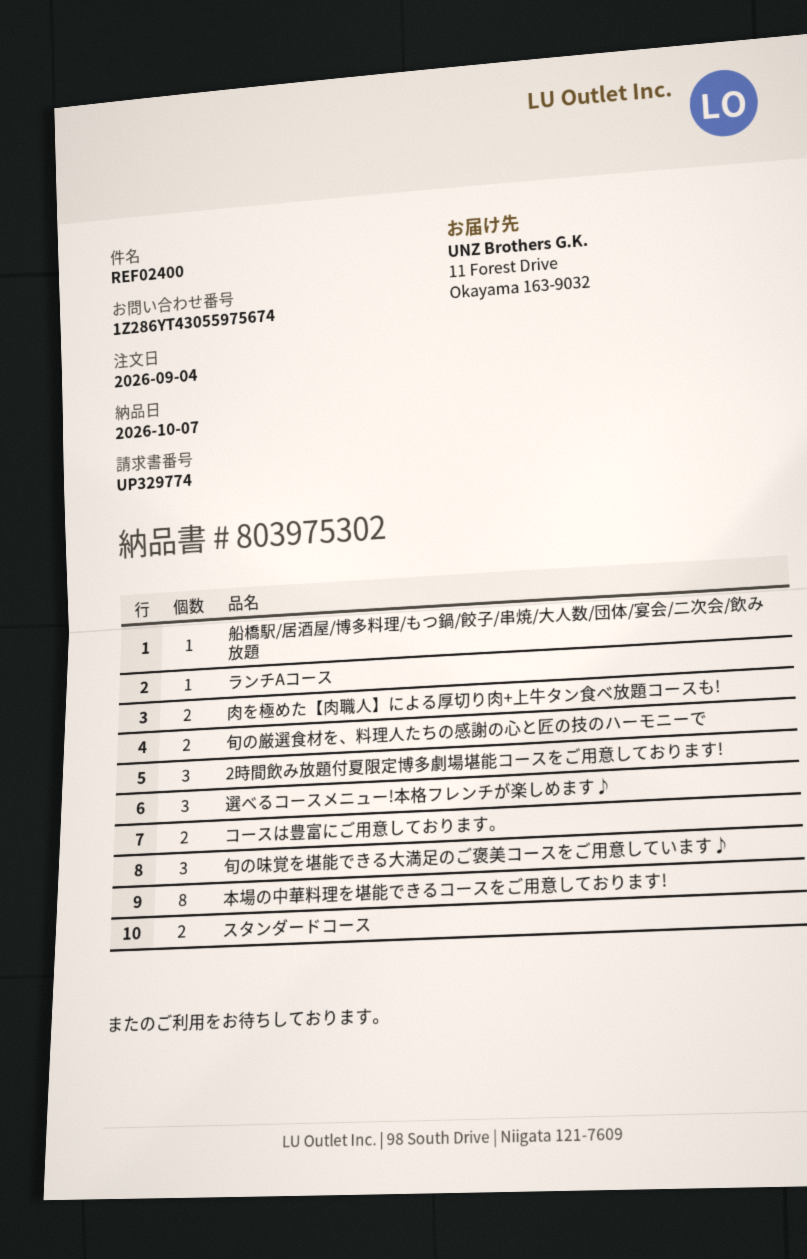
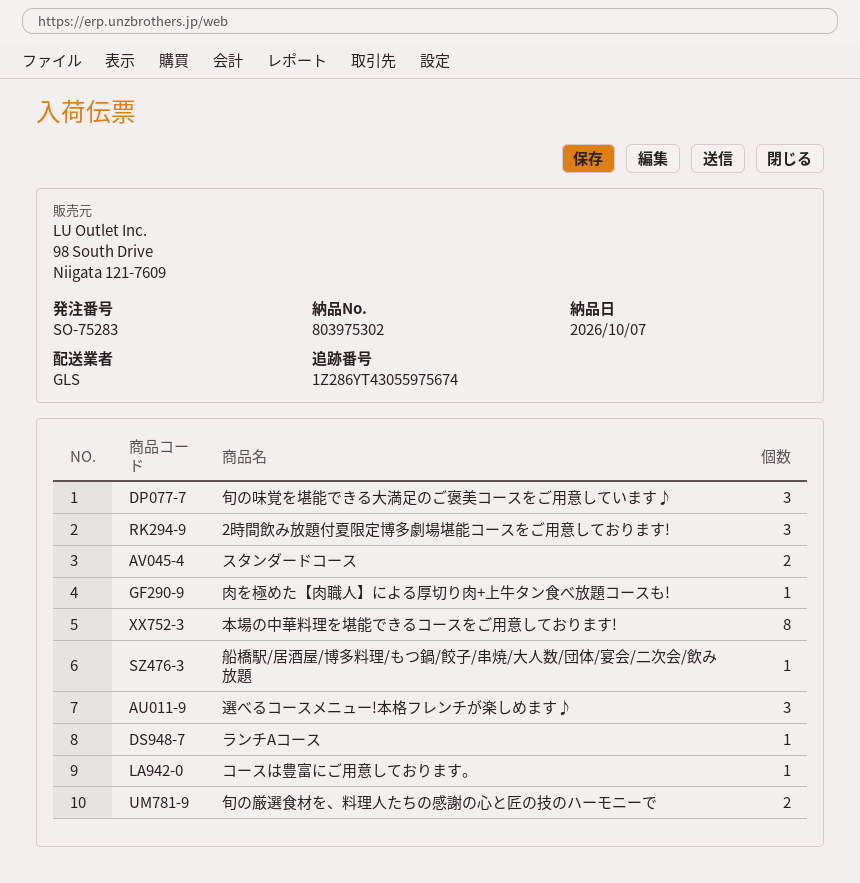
肉を極めた【肉職人】による厚切り肉+上牛タン食べ放題コースも!: 2 -> 1
コースは豊富にご用意しております。: 2 -> 1

